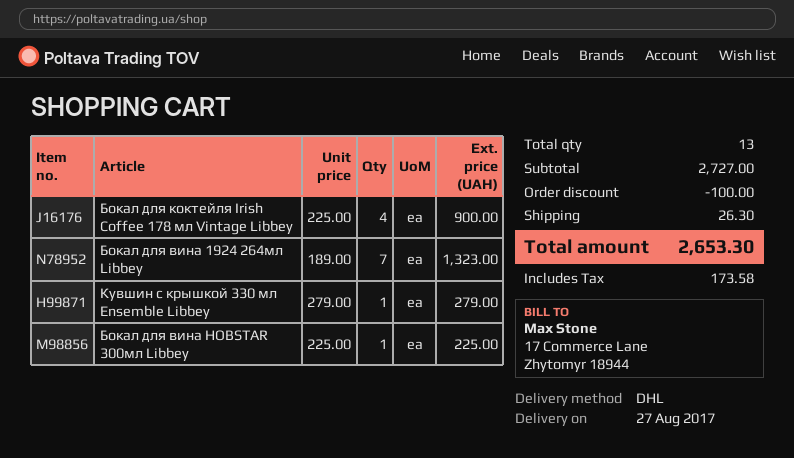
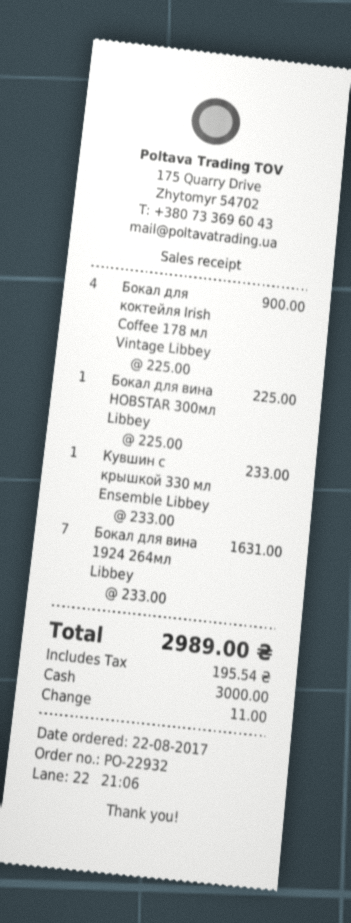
Бокал для вина 1924 264мл Libbey: 7 x 189.00 = 1323.00 -> 7 x 233.00 = 1631.00
Кувшин с крышкой 330 мл Ensemble Libbey: 1 x 279.00 = 279.00 -> 1 x 233.00 = 233.00
discount: 100.00 -> none
shipping: 26.30 -> none
tax: 173.58 -> 195.54
total: 2653.30 -> 2989.00

